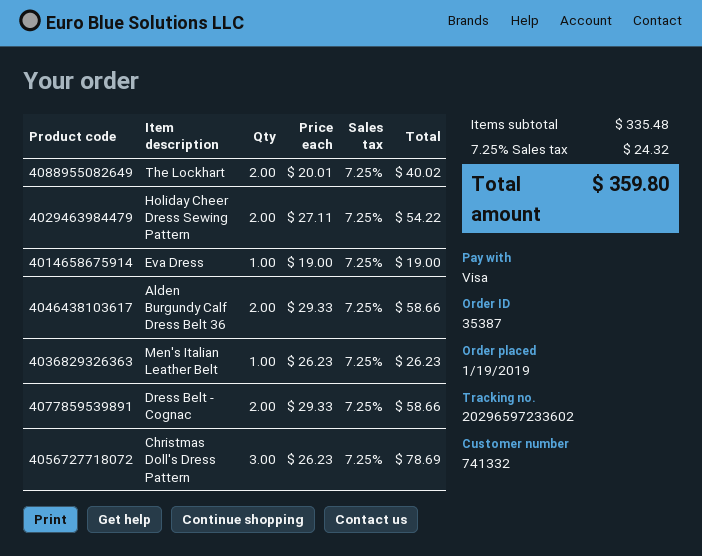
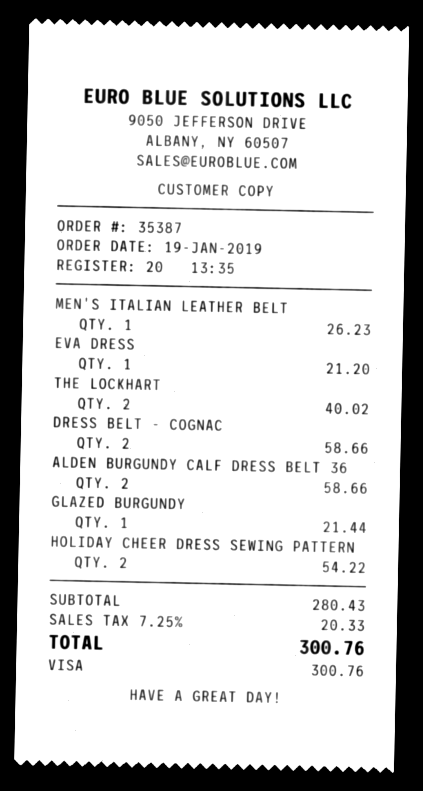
Eva Dress: 1 for 19.00 -> 1 for 21.20
Christmas Doll's Dress Pattern: 3 for 78.69 -> none
GLAZED BURGUNDY: none -> 1 for 21.44
subtotal: 335.48 -> 280.43
tax: 7.25% = 24.32 -> 7.25% = 20.33
total: 359.80 -> 300.76

